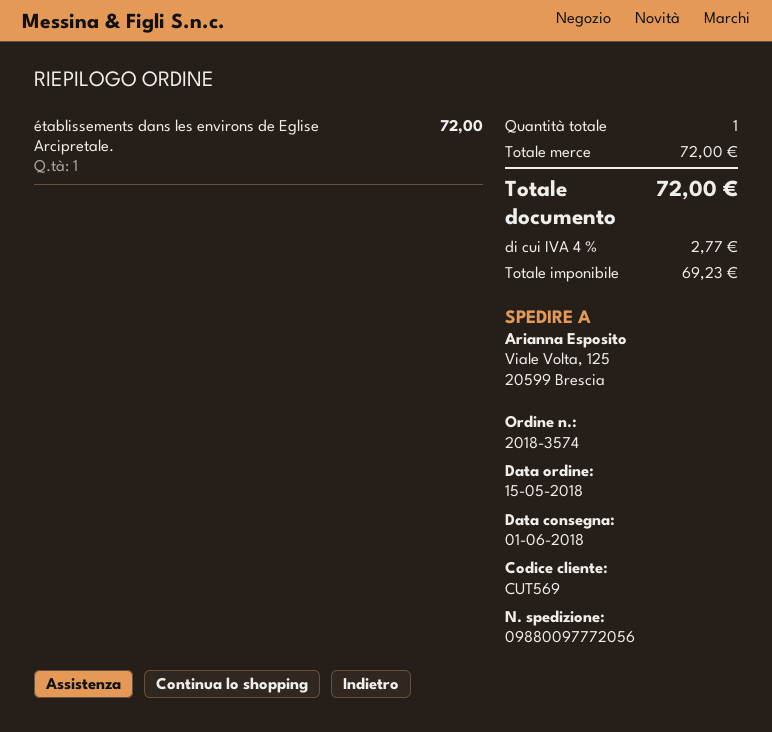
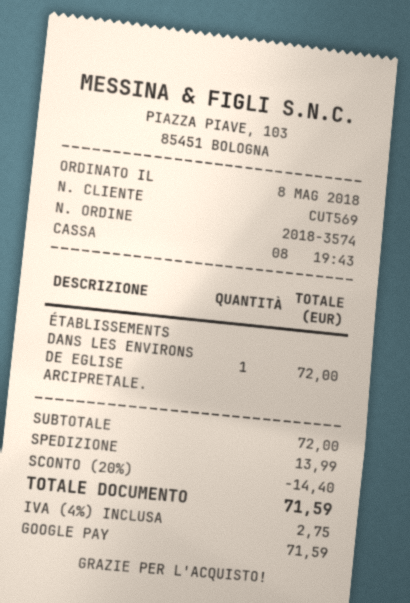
order date: 2018-05-15 -> 2018-05-08
discount: none -> 20% = 14.40
shipping: none -> 13.99
tax: 4% = 2.77 -> 4% = 2.75
total: 72.00 -> 71.59

